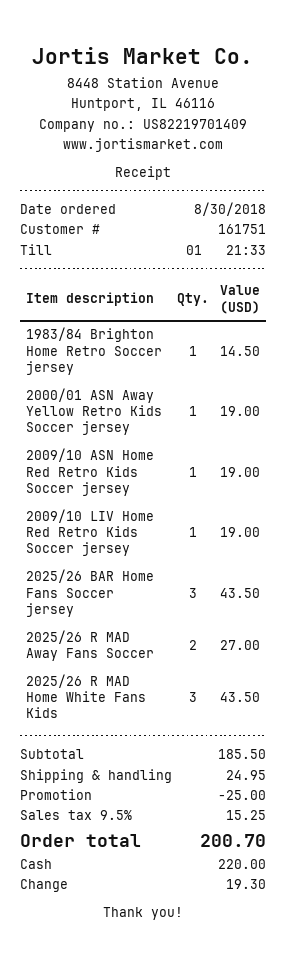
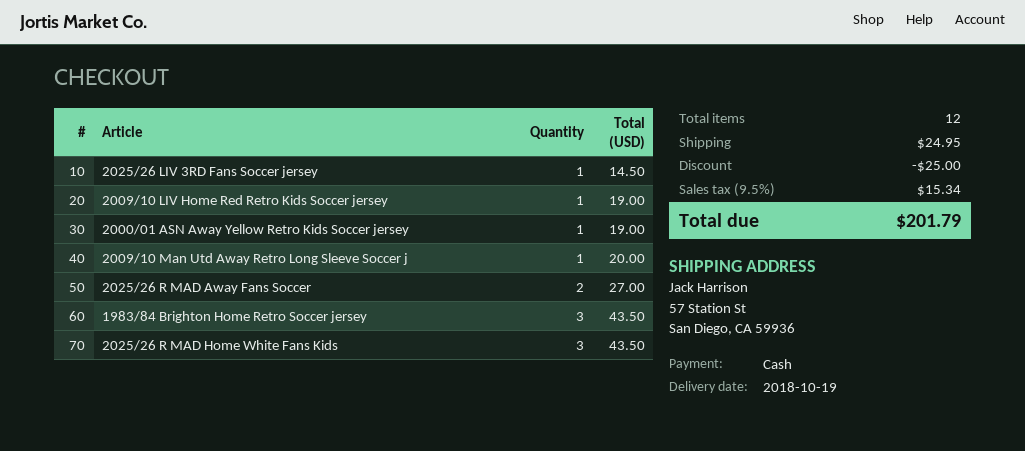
1983/84 Brighton Home Retro Soccer jersey: 1 for 14.50 -> 3 for 43.50
2009/10 ASN Home Red Retro Kids Soccer jersey: 1 for 19.00 -> none
2025/26 BAR Home Fans Soccer jersey: 3 for 43.50 -> none
2025/26 LIV 3RD Fans Soccer jersey: none -> 1 for 14.50
2009/10 Man Utd Away Retro Long Sleeve Soccer j: none -> 1 for 20.00
tax: 9.5% = 15.25 -> 9.5% = 15.34
total: 200.70 -> 201.79

